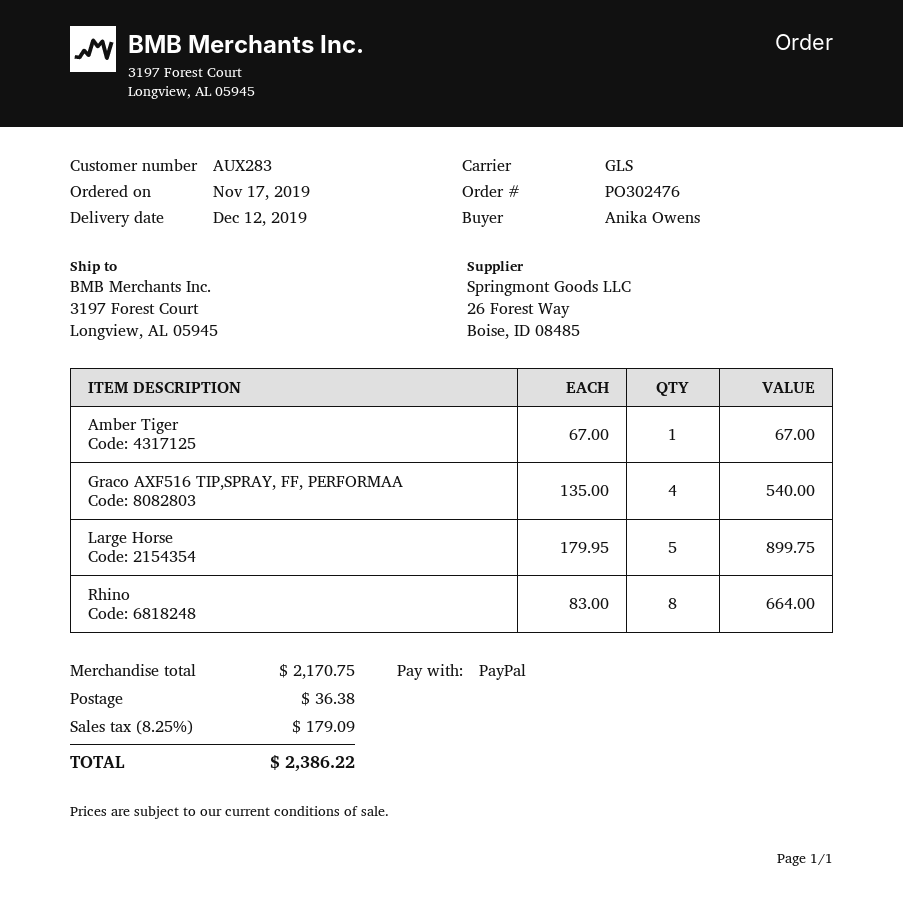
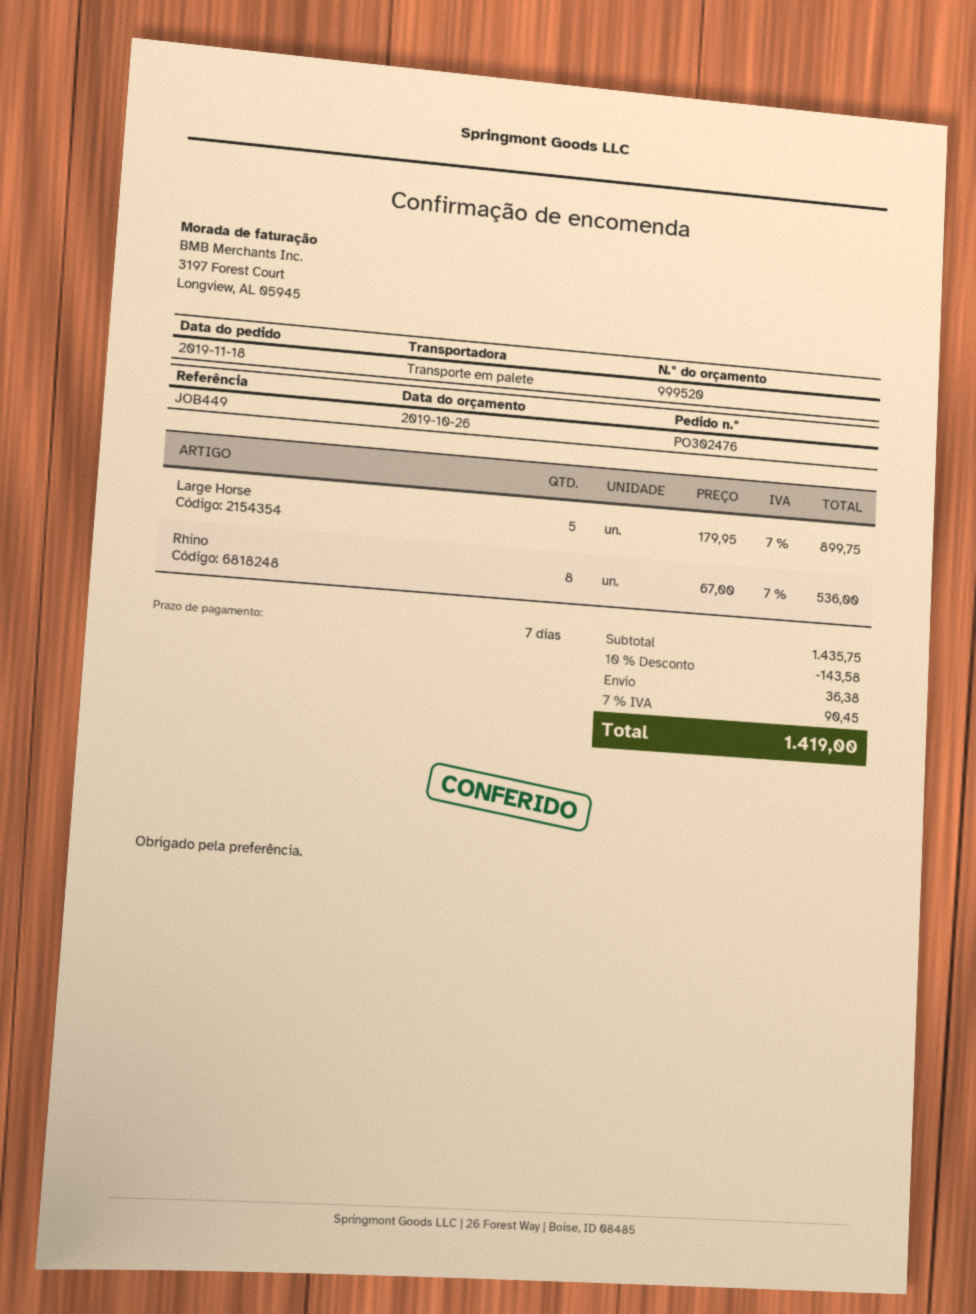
order date: 2019-11-17 -> 2019-11-18
shipping method: GLS -> pallet freight
Amber Tiger: 1 x 67.00 = 67.00 -> none
Graco AXF516 TIP,SPRAY, FF, PERFORMAA: 4 x 135.00 = 540.00 -> none
Rhino: 8 x 83.00 = 664.00 -> 8 x 67.00 = 536.00
subtotal: 2170.75 -> 1435.75
discount: none -> 10% = 143.58
tax: 8.25% = 179.09 -> 7% = 90.45
total: 2386.22 -> 1419.00

